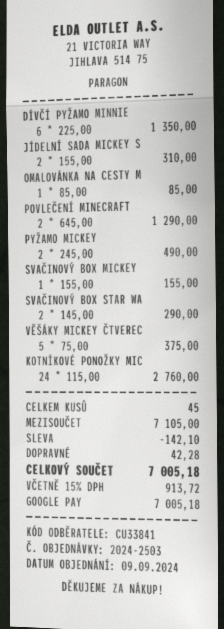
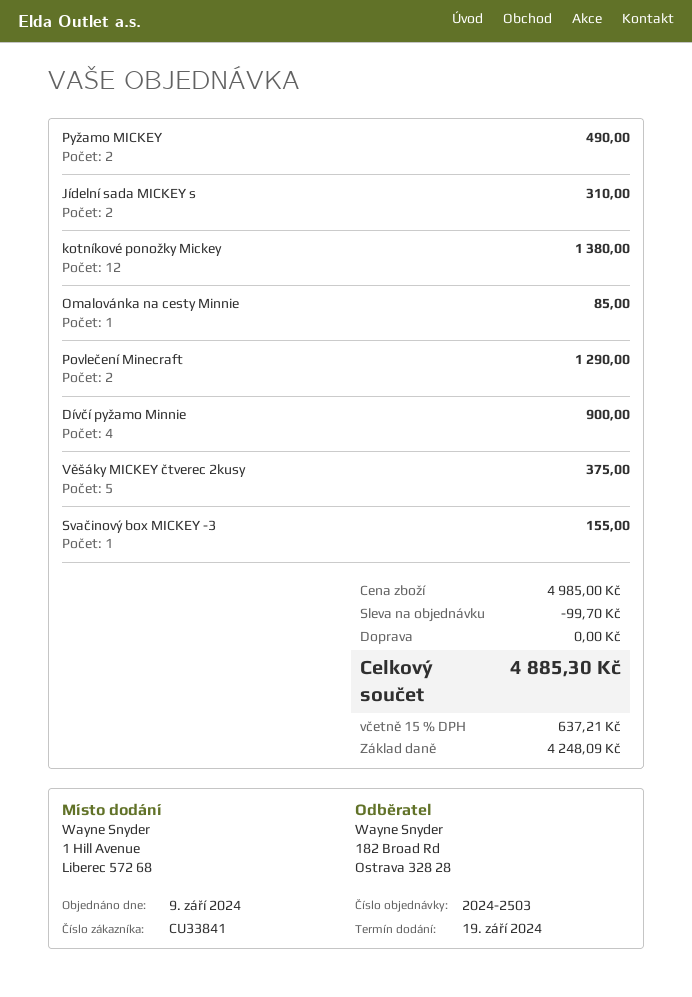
DÍVČÍ PYŽAMO MINNIE: 6 for 1350.00 -> 4 for 900.00
SVAČINOVÝ BOX STAR WA: 2 for 290.00 -> none
KOTNÍKOVÉ PONOŽKY MIC: 24 for 2760.00 -> 12 for 1380.00
subtotal: 7105.00 -> 4985.00
discount: 142.10 -> 99.70
shipping: 42.28 -> 0.00
tax: 15% = 913.72 -> 15% = 637.21
total: 7005.18 -> 4885.30

